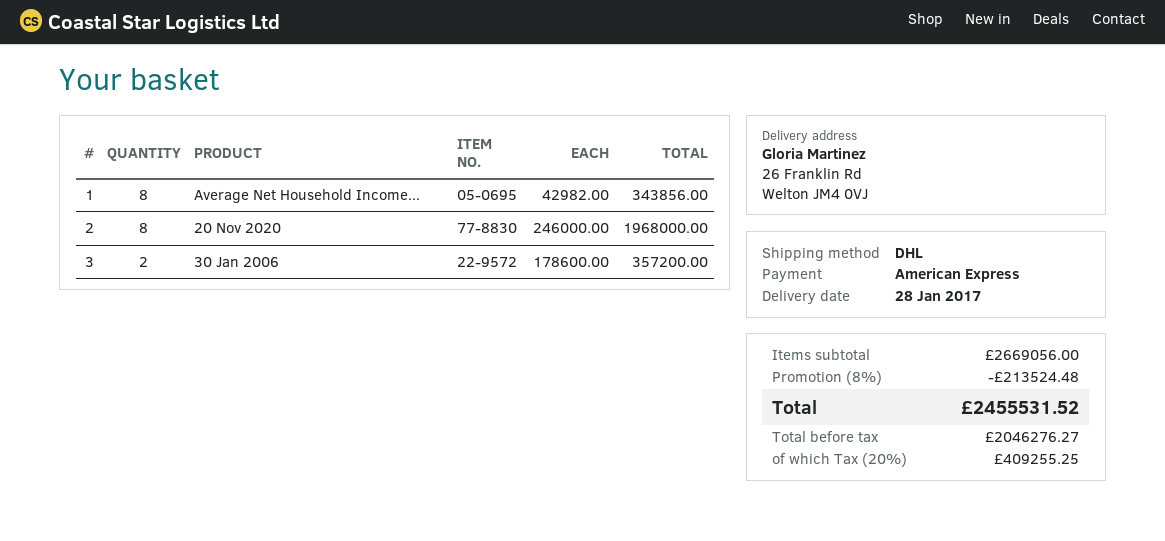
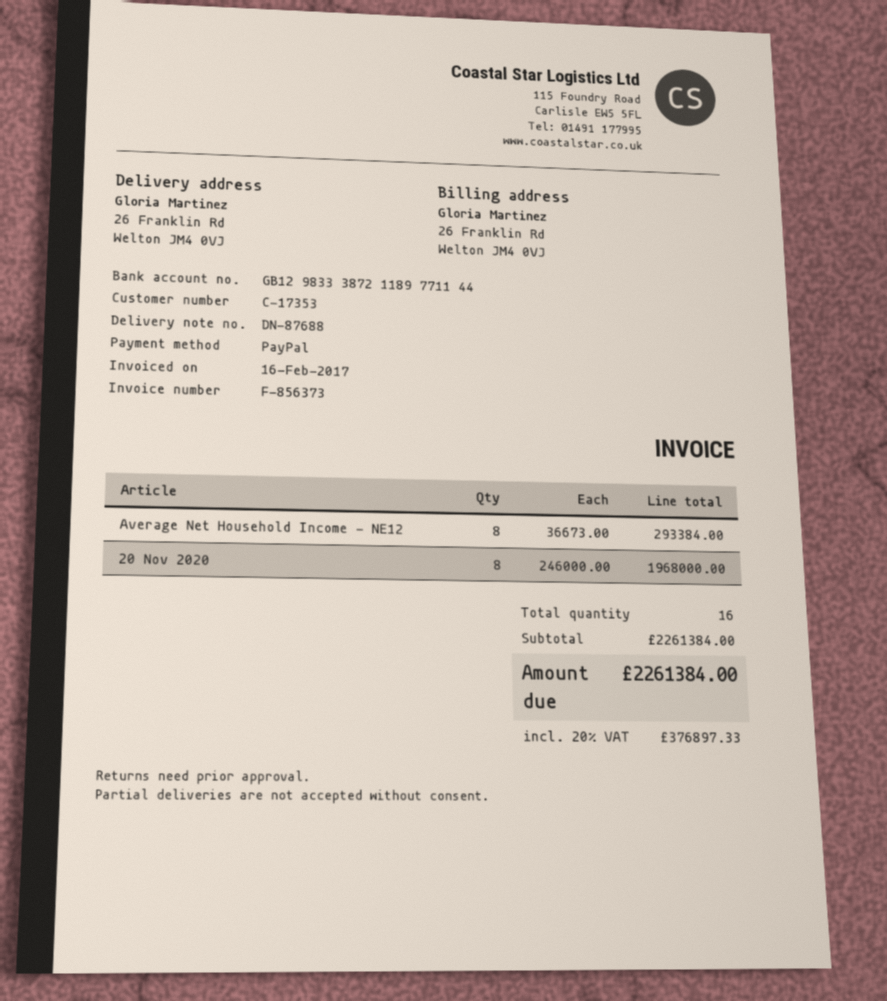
payment method: American Express -> PayPal
Average Net Household Income...: 8 x 42982.00 = 343856.00 -> 8 x 36673.00 = 293384.00
30 Jan 2006: 2 x 178600.00 = 357200.00 -> none
subtotal: 2669056.00 -> 2261384.00
discount: 8% = 213524.48 -> none
tax: 20% = 409255.25 -> 20% = 376897.33
total: 2455531.52 -> 2261384.00

